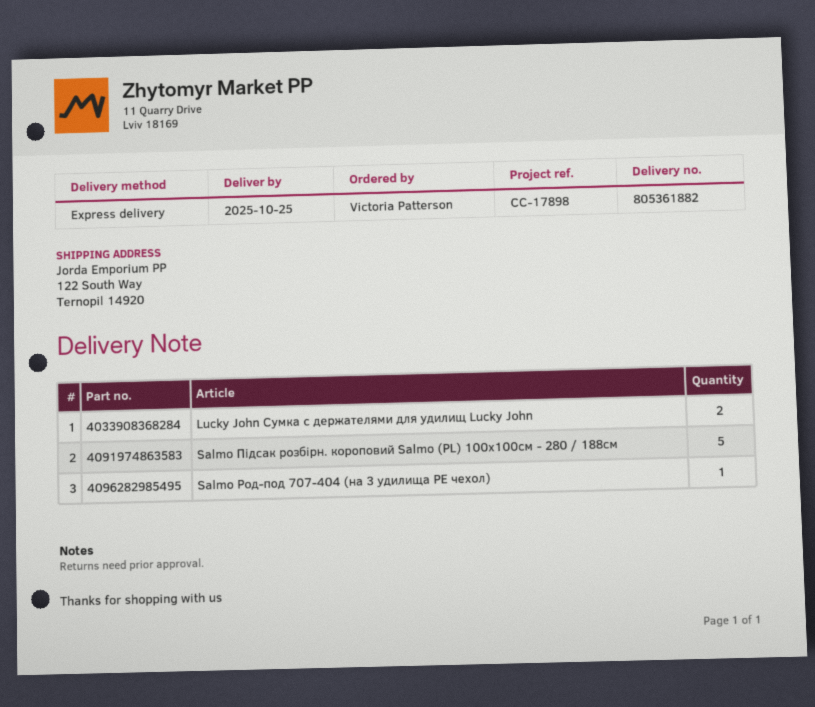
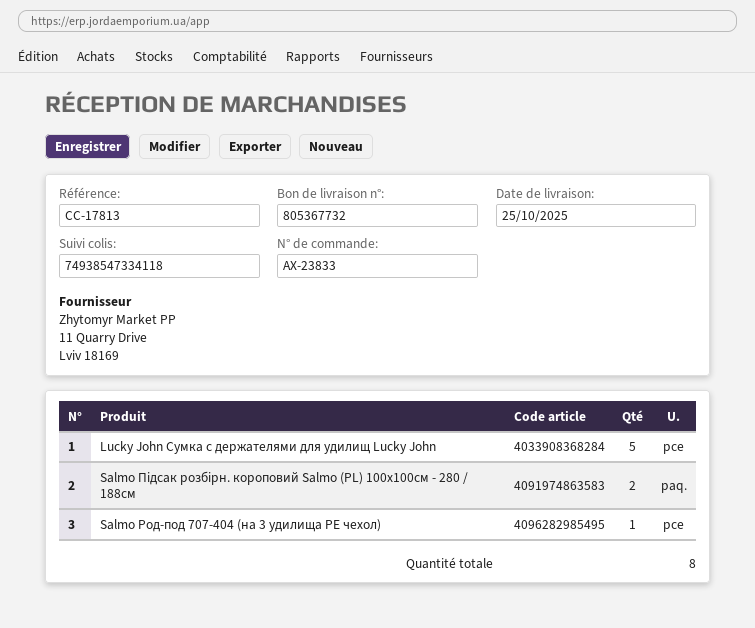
delivery note number: 805361882 -> 805367732
reference: CC-17898 -> CC-17813
Lucky John Сумка с держателями для удилищ Lucky John: 2 -> 5
Salmo Підсак розбірн. короповий Salmo (PL) 100х100см - 280 / 188см: 5 -> 2

